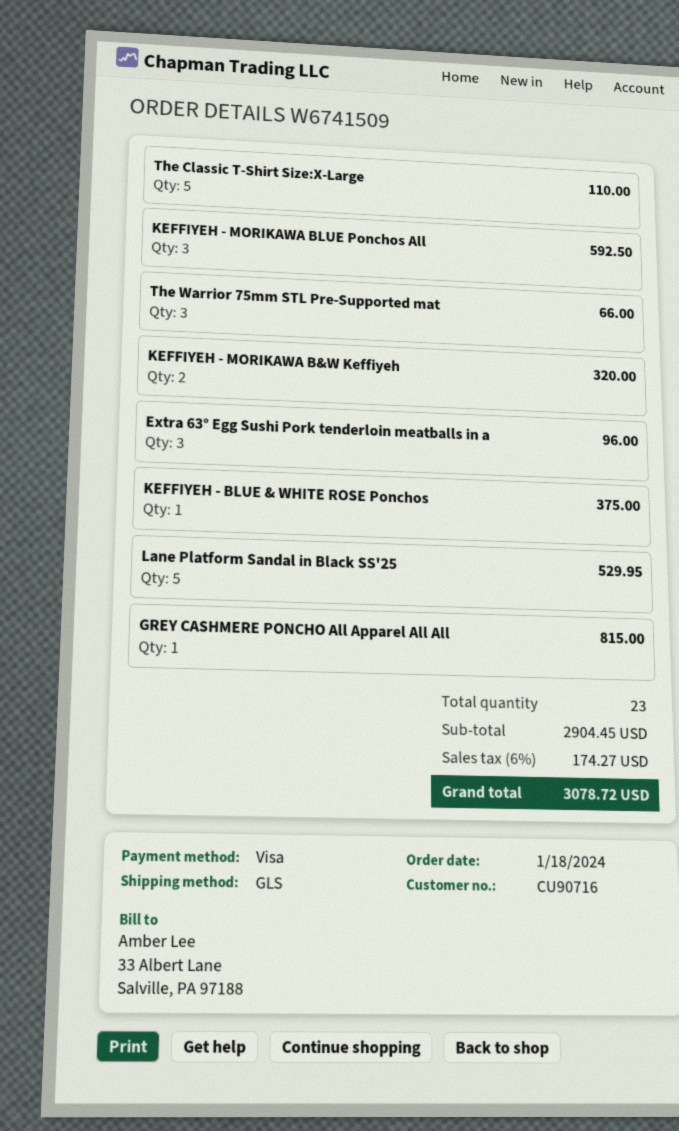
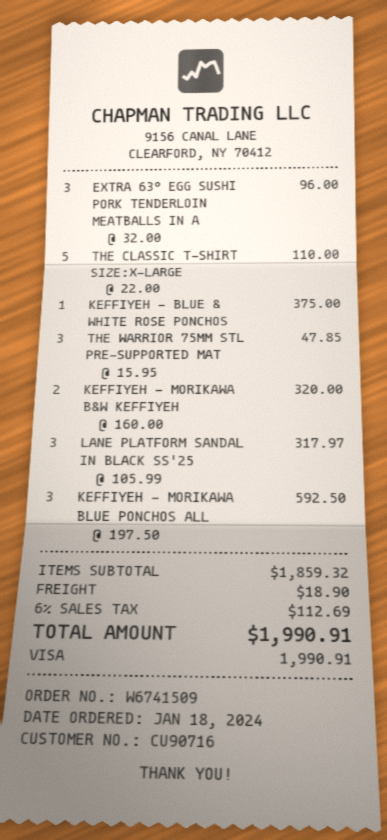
The Warrior 75mm STL Pre-Supported mat: 3 for 66.00 -> 3 for 47.85
Lane Platform Sandal in Black SS'25: 5 for 529.95 -> 3 for 317.97
GREY CASHMERE PONCHO All Apparel All All: 1 for 815.00 -> none
subtotal: 2904.45 -> 1859.32
shipping: none -> 18.90
tax: 6% = 174.27 -> 6% = 112.69
total: 3078.72 -> 1990.91

